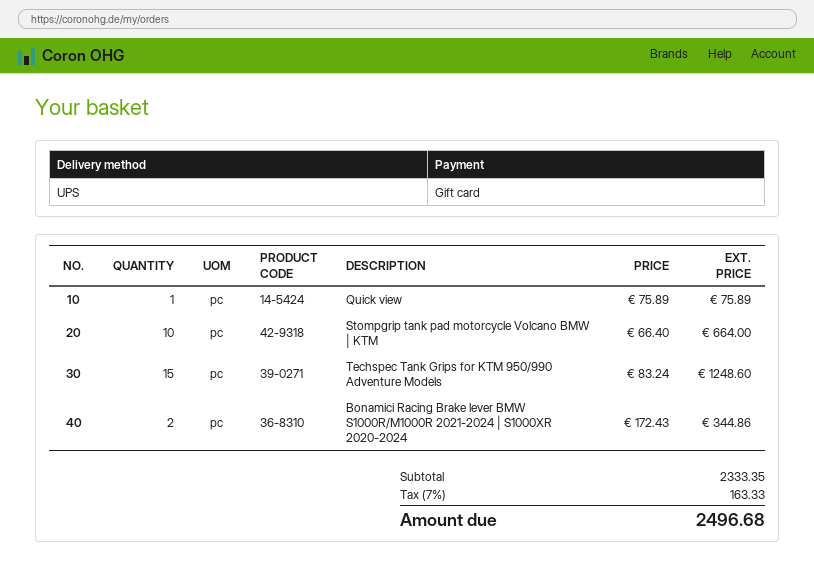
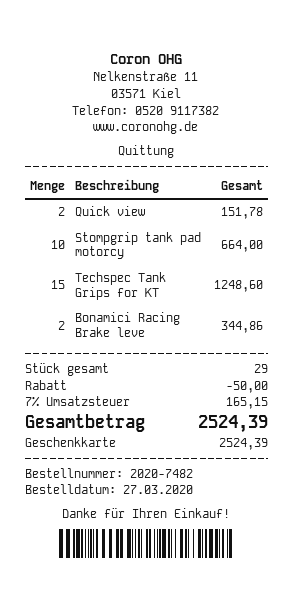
Quick view: 1 for 75.89 -> 2 for 151.78
discount: none -> 50.00
tax: 7% = 163.33 -> 7% = 165.15
total: 2496.68 -> 2524.39

